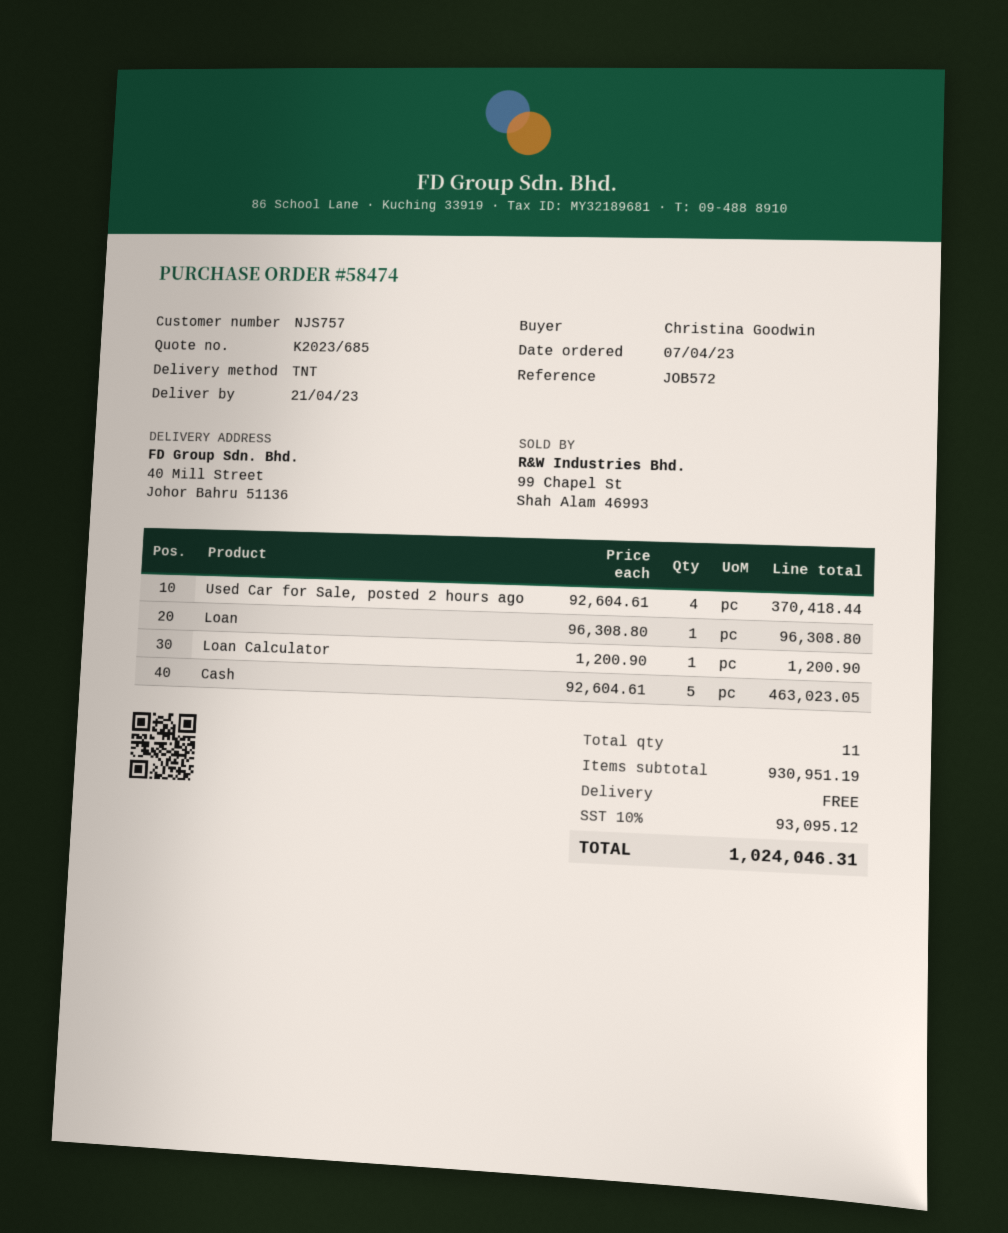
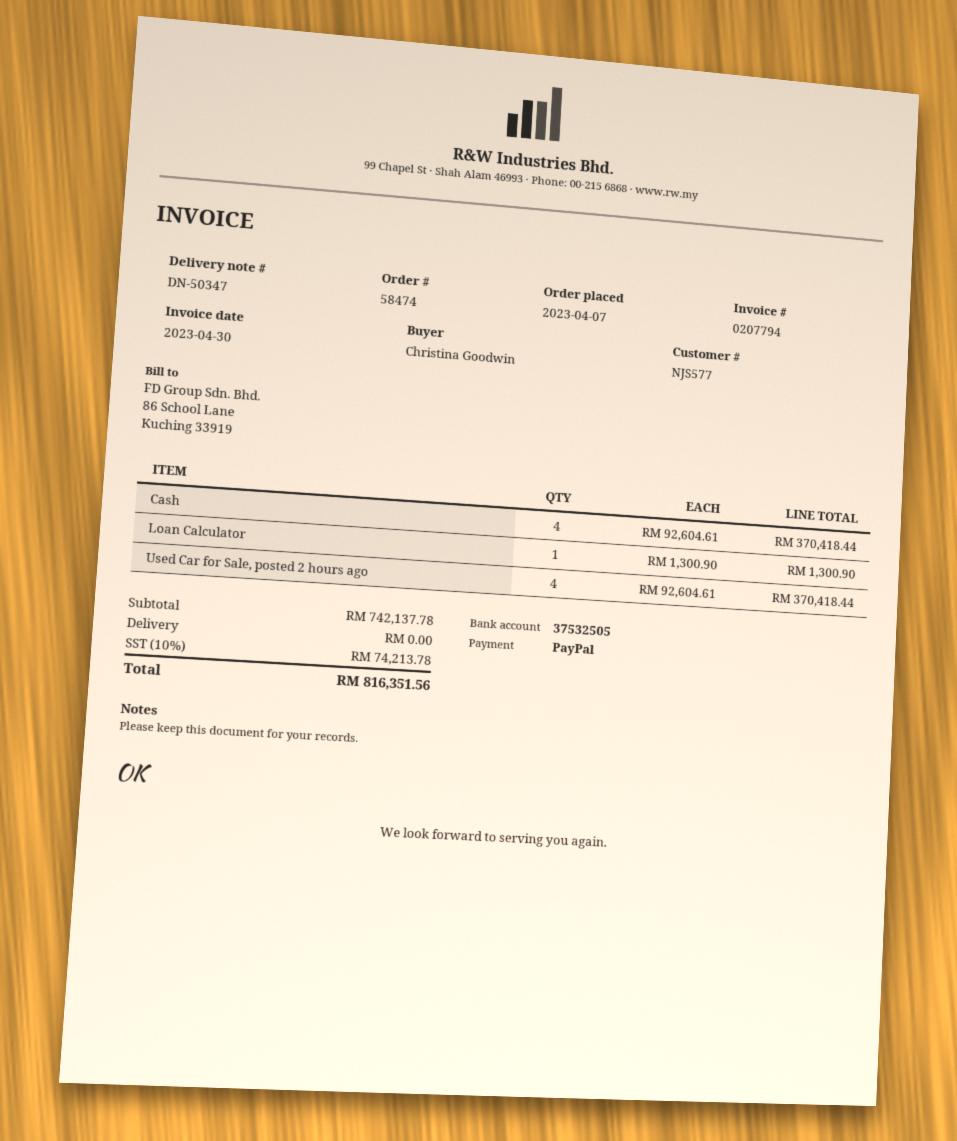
customer number: NJS757 -> NJS577
Loan: 1 x 96308.80 = 96308.80 -> none
Loan Calculator: 1 x 1200.90 = 1200.90 -> 1 x 1300.90 = 1300.90
Cash: 5 x 92604.61 = 463023.05 -> 4 x 92604.61 = 370418.44
subtotal: 930951.19 -> 742137.78
tax: 10% = 93095.12 -> 10% = 74213.78
total: 1024046.31 -> 816351.56

